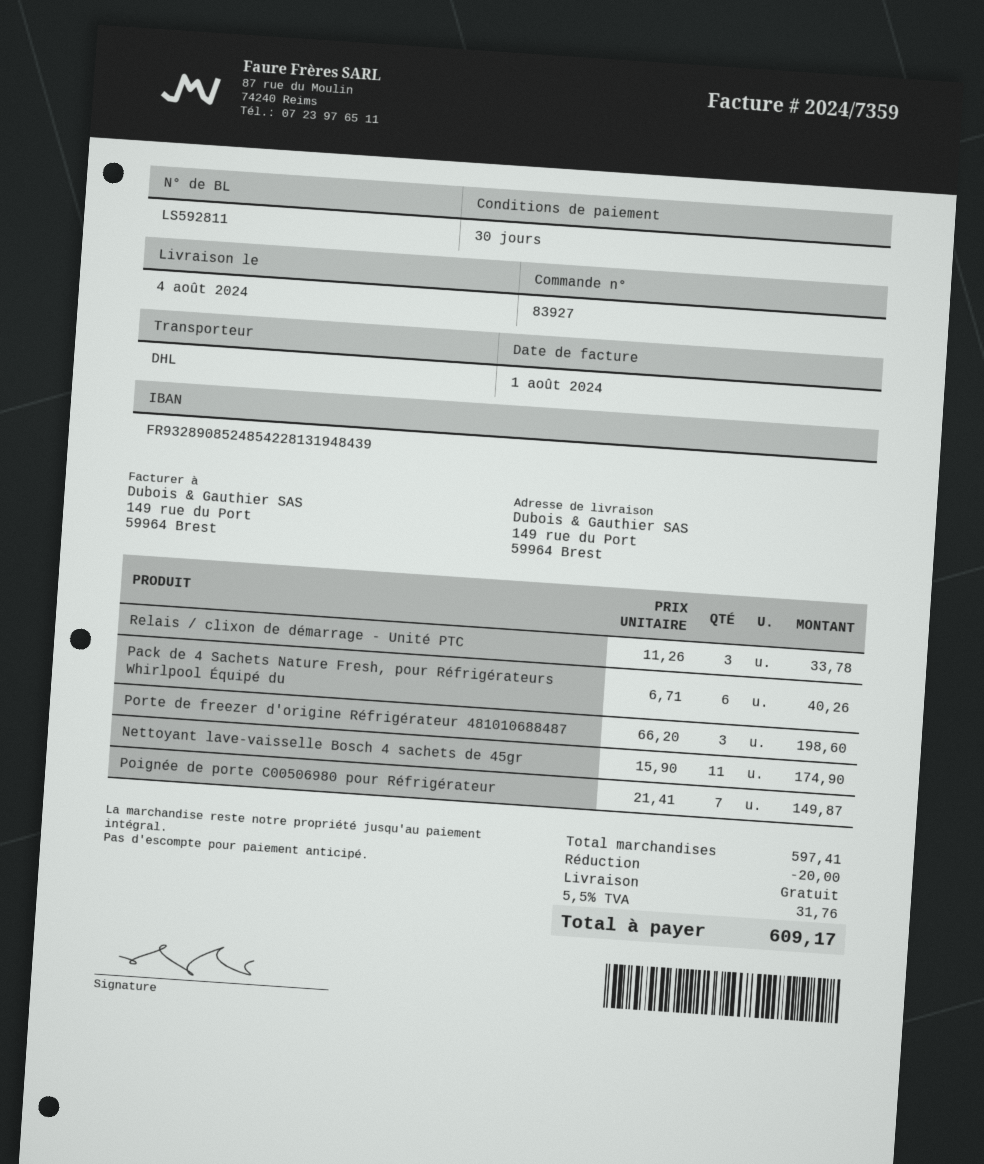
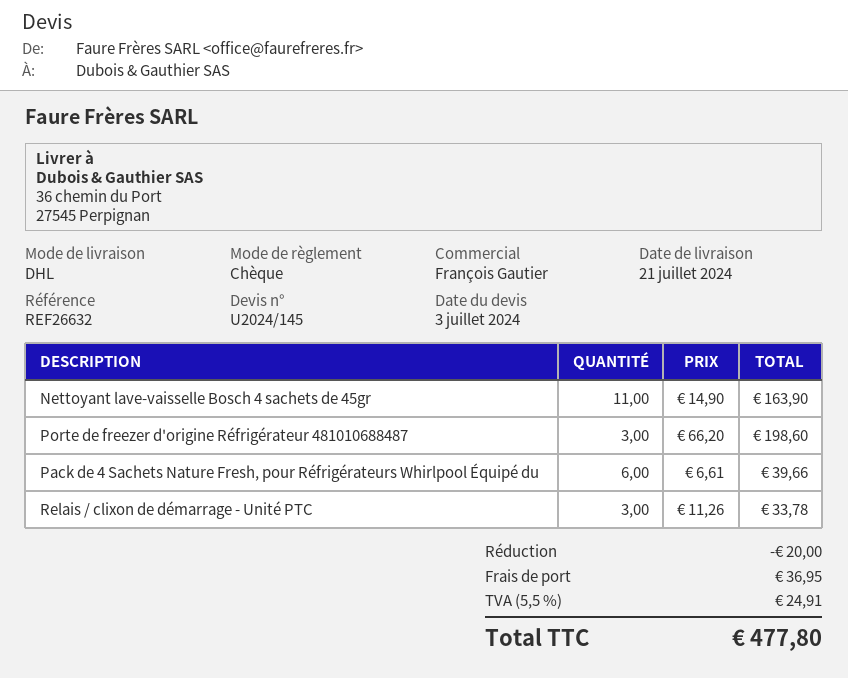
delivery date: 2024-08-04 -> 2024-07-21
ship to: 149 rue du Port, 59964 Brest -> 36 chemin du Port, 27545 Perpignan
Pack de 4 Sachets Nature Fresh, pour Réfrigérateurs Whirlpool Équipé du: 6 x 6.71 = 40.26 -> 6 x 6.61 = 39.66
Nettoyant lave-vaisselle Bosch 4 sachets de 45gr: 11 x 15.90 = 174.90 -> 11 x 14.90 = 163.90
Poignée de porte C00506980 pour Réfrigérateur: 7 x 21.41 = 149.87 -> none
shipping: 0.00 -> 36.95
tax: 5.5% = 31.76 -> 5.5% = 24.91
total: 609.17 -> 477.80

